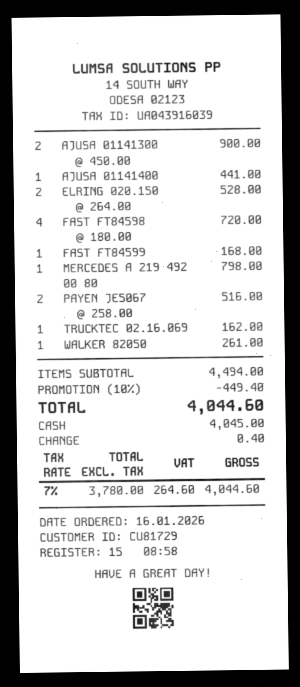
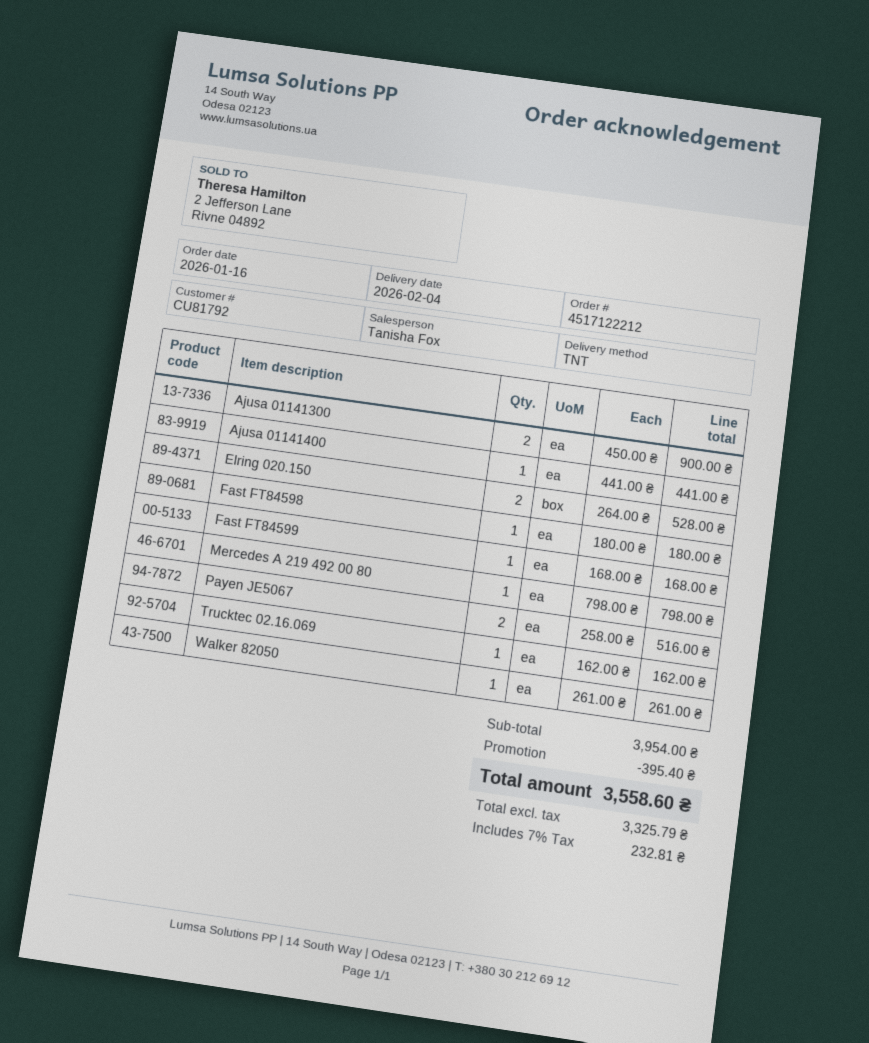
customer number: CU81729 -> CU81792
FAST FT84598: 4 x 180.00 = 720.00 -> 1 x 180.00 = 180.00
subtotal: 4494.00 -> 3954.00
discount: 449.40 -> 395.40
net: 3780.00 -> 3325.79
tax: 7% = 264.60 -> 7% = 232.81
total: 4044.60 -> 3558.60

